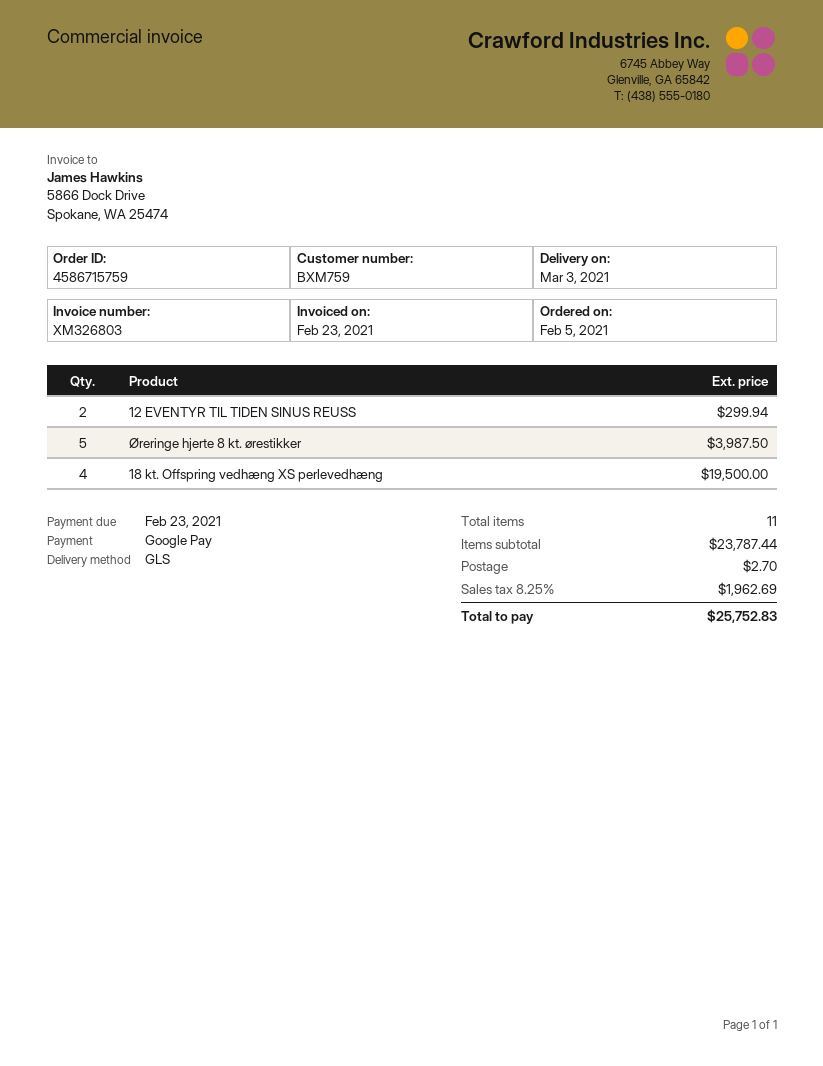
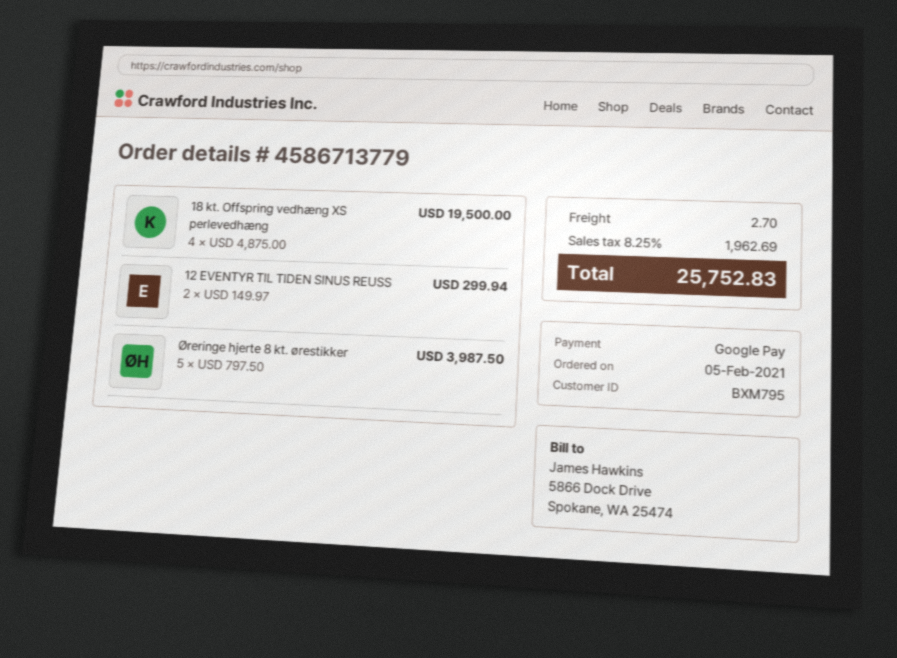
order number: 4586715759 -> 4586713779
customer number: BXM759 -> BXM795

